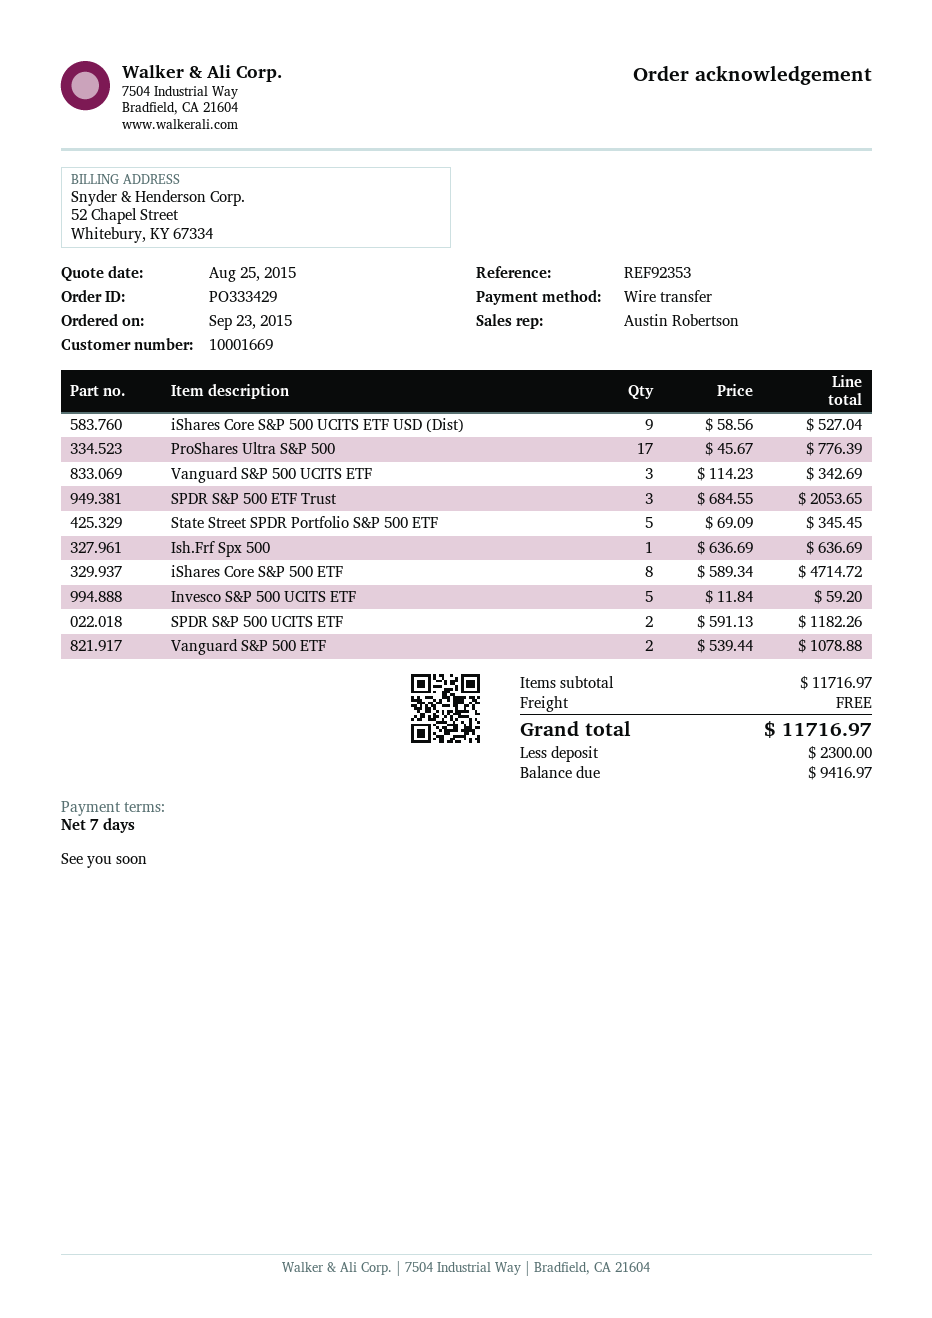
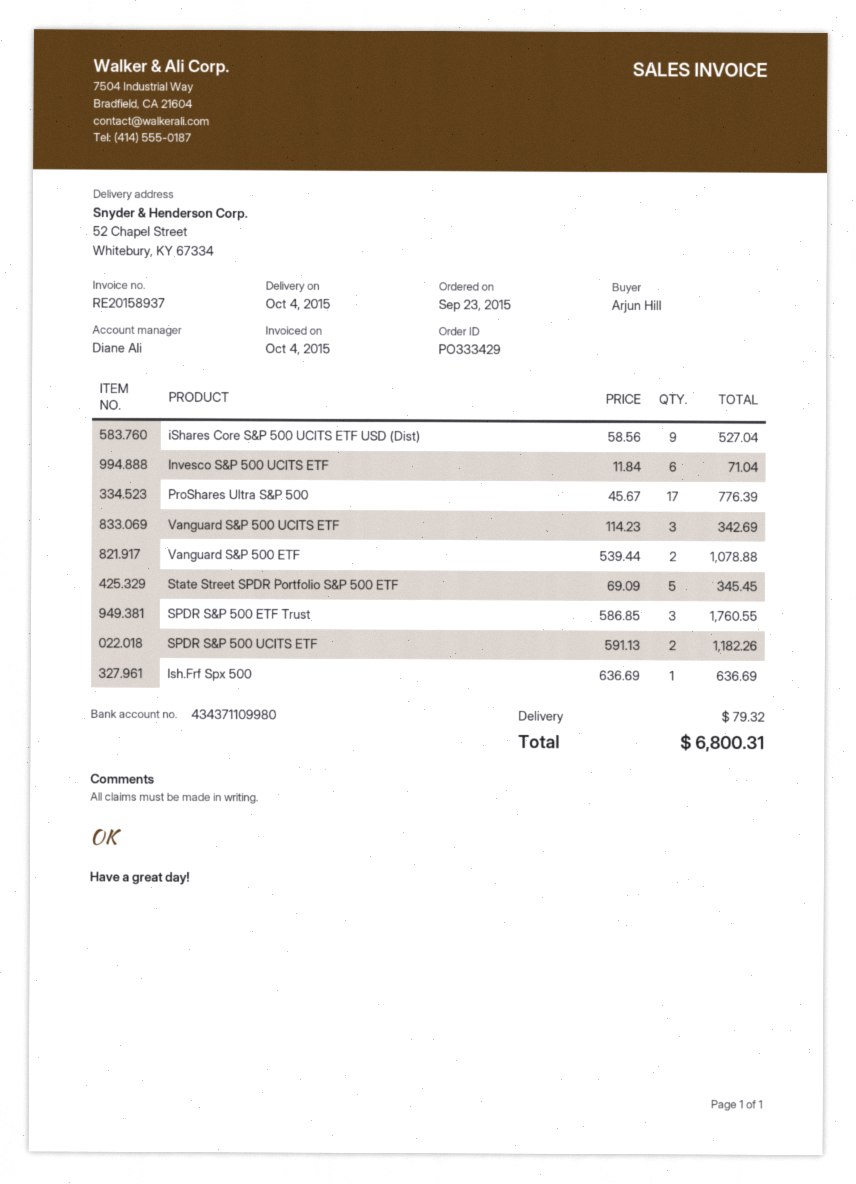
sales rep: Austin Robertson -> Diane Ali
SPDR S&P 500 ETF Trust: 3 x 684.55 = 2053.65 -> 3 x 586.85 = 1760.55
iShares Core S&P 500 ETF: 8 x 589.34 = 4714.72 -> none
Invesco S&P 500 UCITS ETF: 5 x 11.84 = 59.20 -> 6 x 11.84 = 71.04
shipping: 0.00 -> 79.32
total: 11716.97 -> 6800.31

